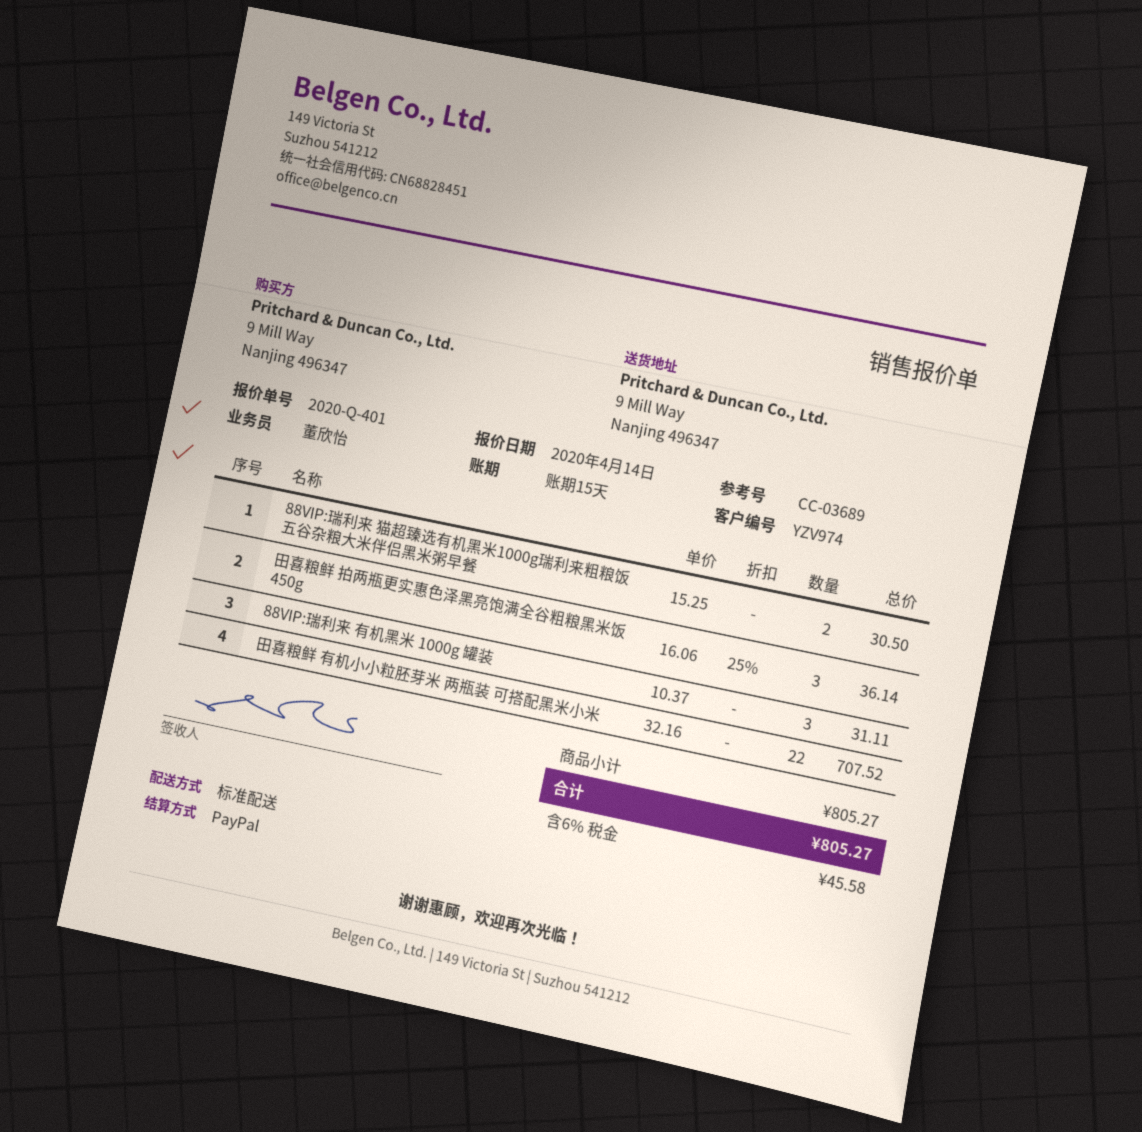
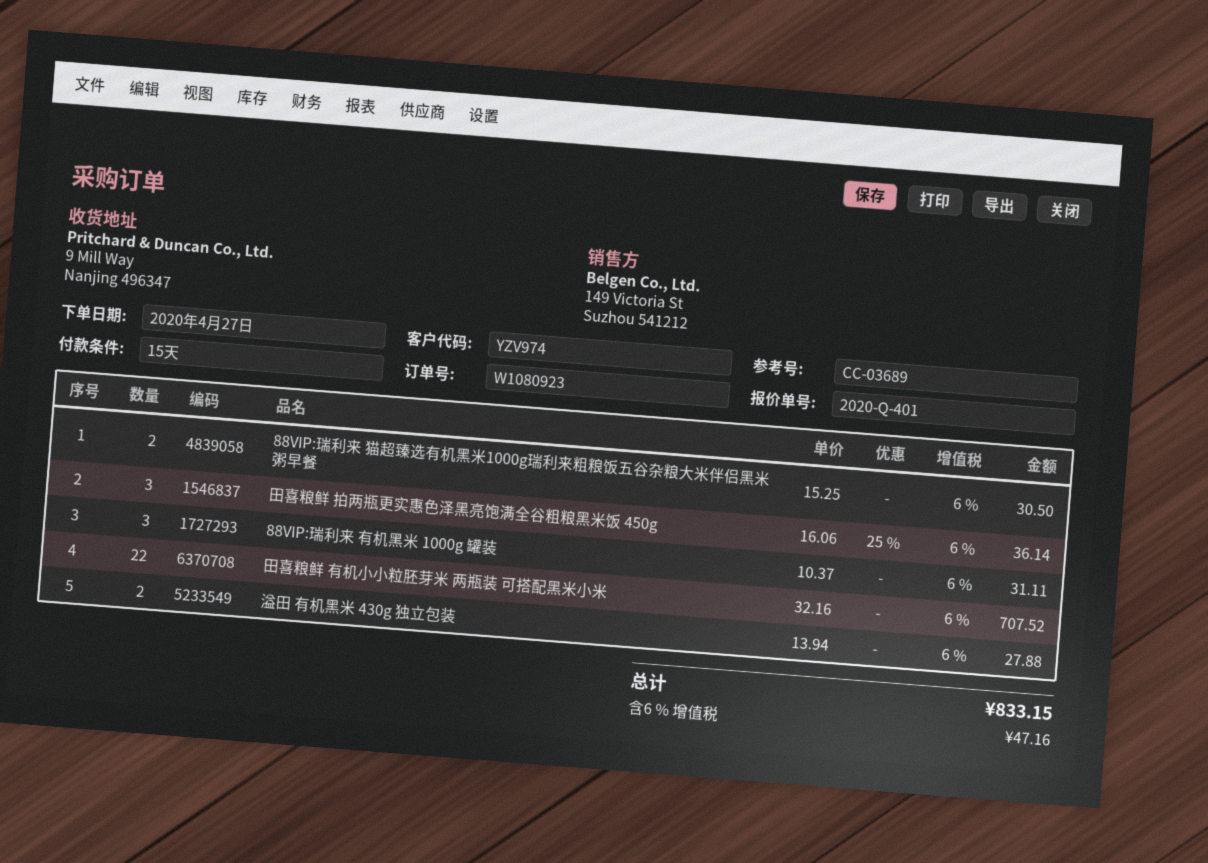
溢田 有机黑米 430g 独立包装: none -> 2 x 13.94 = 27.88
tax: 6% = 45.58 -> 6% = 47.16
total: 805.27 -> 833.15

